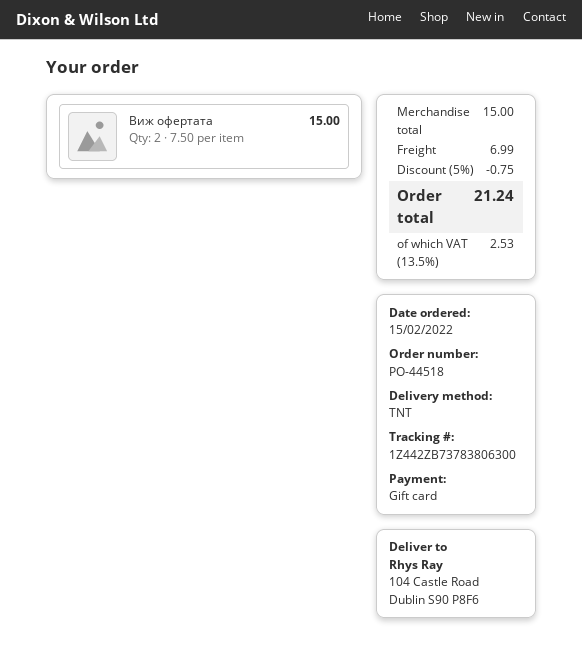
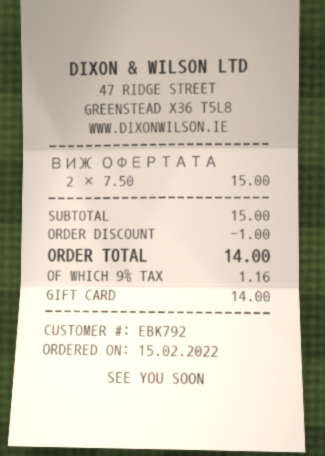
discount: 0.75 -> 1.00
shipping: 6.99 -> none
tax: 13.5% = 2.53 -> 9% = 1.16
total: 21.24 -> 14.00

